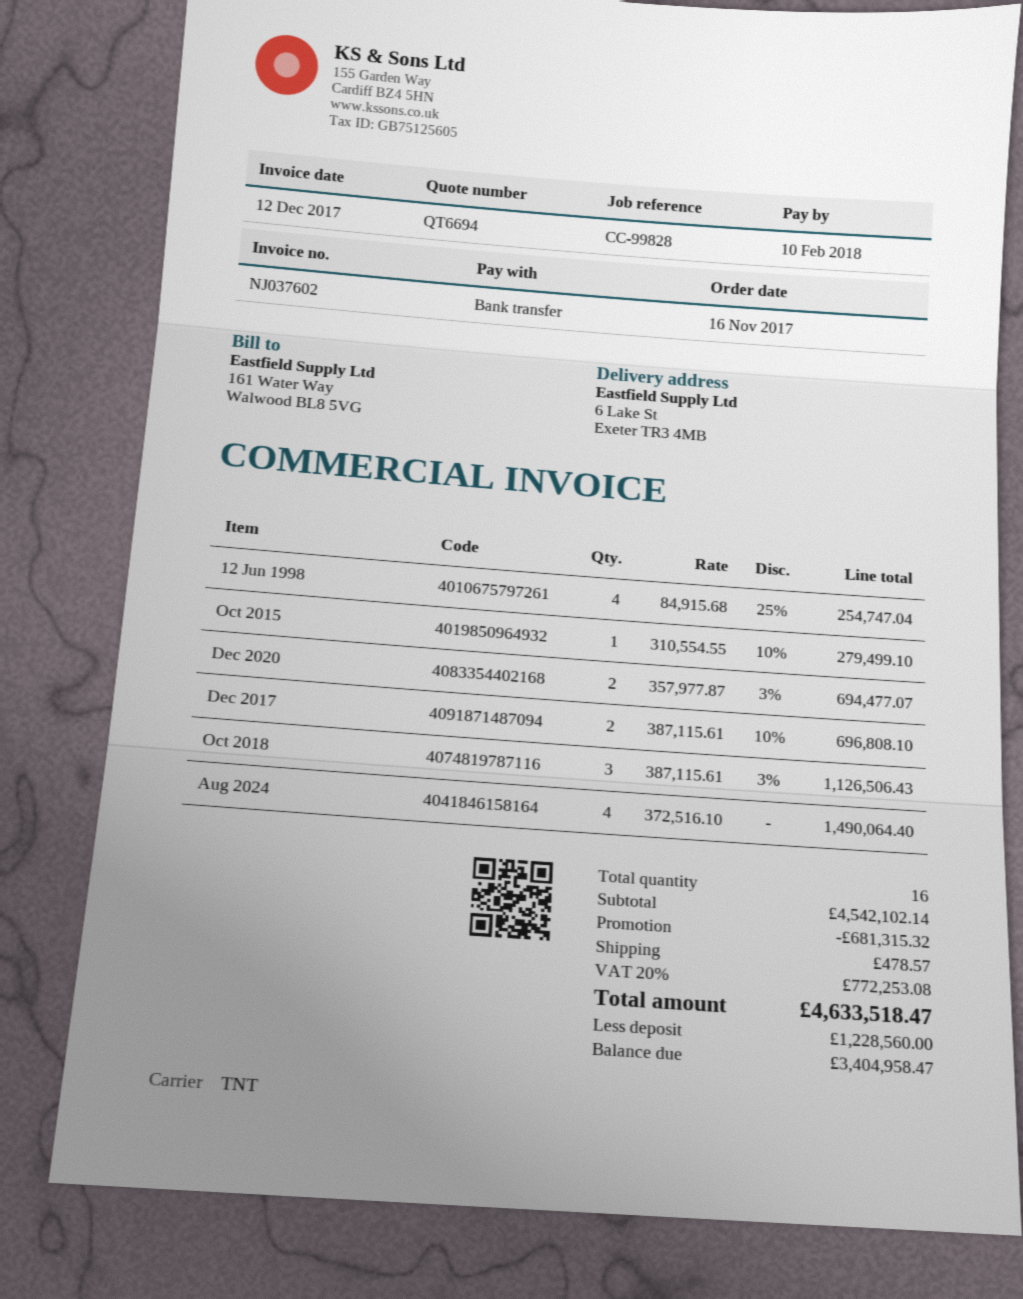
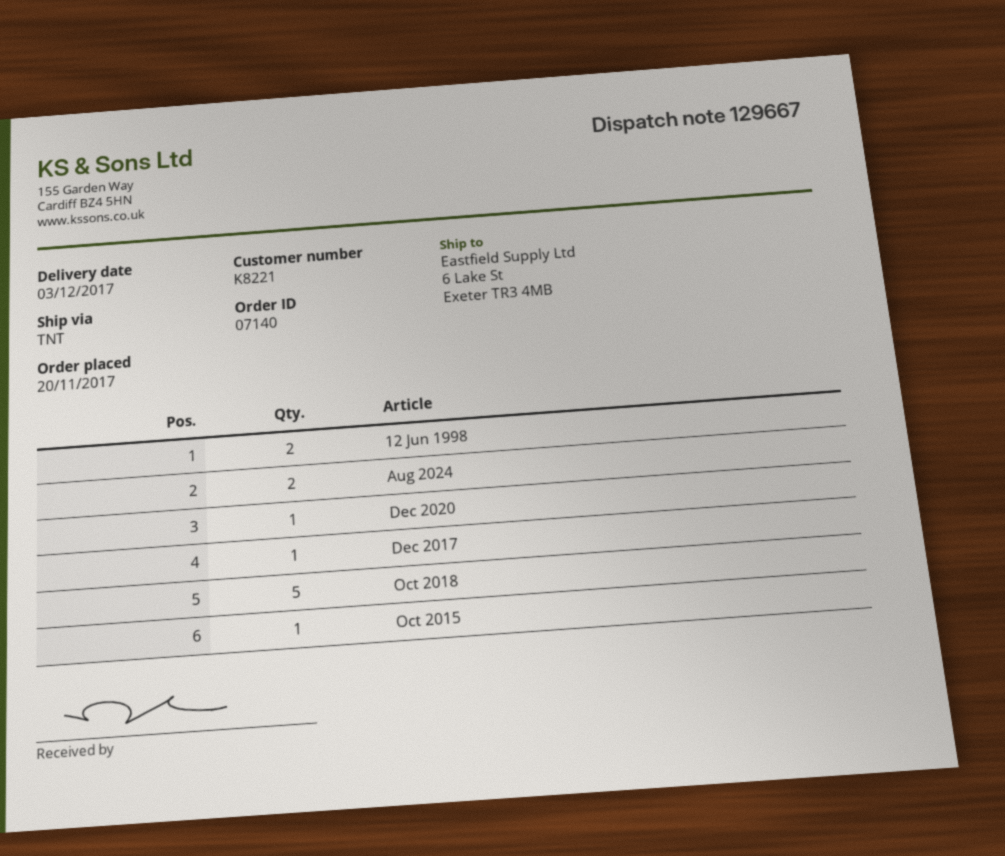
order date: 2017-11-16 -> 2017-11-20
12 Jun 1998: 4 -> 2
Dec 2020: 2 -> 1
Dec 2017: 2 -> 1
Oct 2018: 3 -> 5
Aug 2024: 4 -> 2

